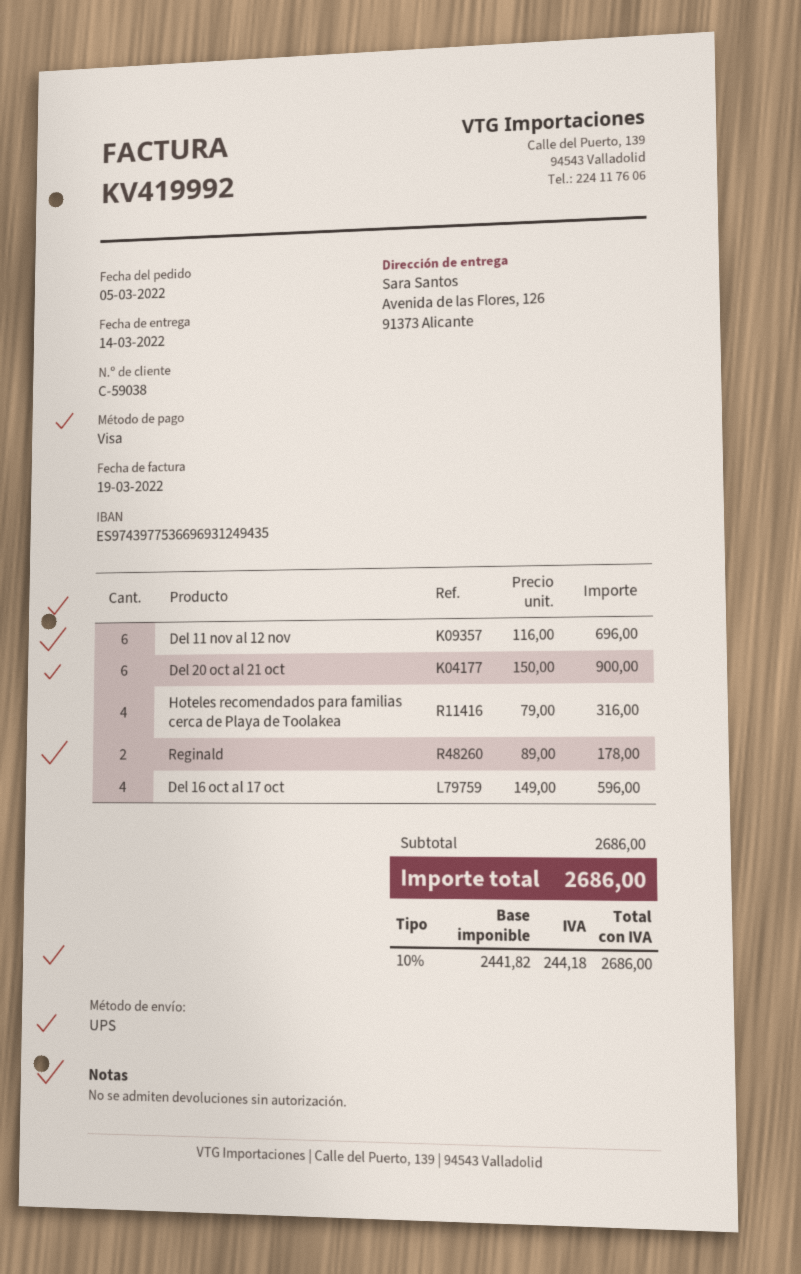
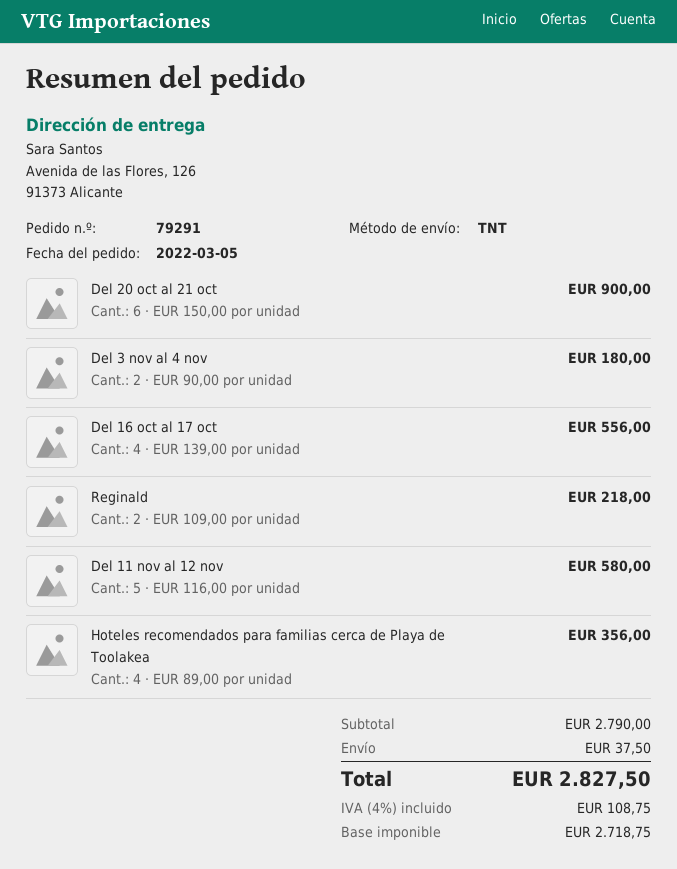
shipping method: UPS -> TNT
Del 11 nov al 12 nov: 6 x 116.00 = 696.00 -> 5 x 116.00 = 580.00
Hoteles recomendados para familias cerca de Playa de Toolakea: 4 x 79.00 = 316.00 -> 4 x 89.00 = 356.00
Reginald: 2 x 89.00 = 178.00 -> 2 x 109.00 = 218.00
Del 16 oct al 17 oct: 4 x 149.00 = 596.00 -> 4 x 139.00 = 556.00
Del 3 nov al 4 nov: none -> 2 x 90.00 = 180.00
subtotal: 2686.00 -> 2790.00
shipping: none -> 37.50
net: 2441.82 -> 2718.75
tax: 10% = 244.18 -> 4% = 108.75
total: 2686.00 -> 2827.50

